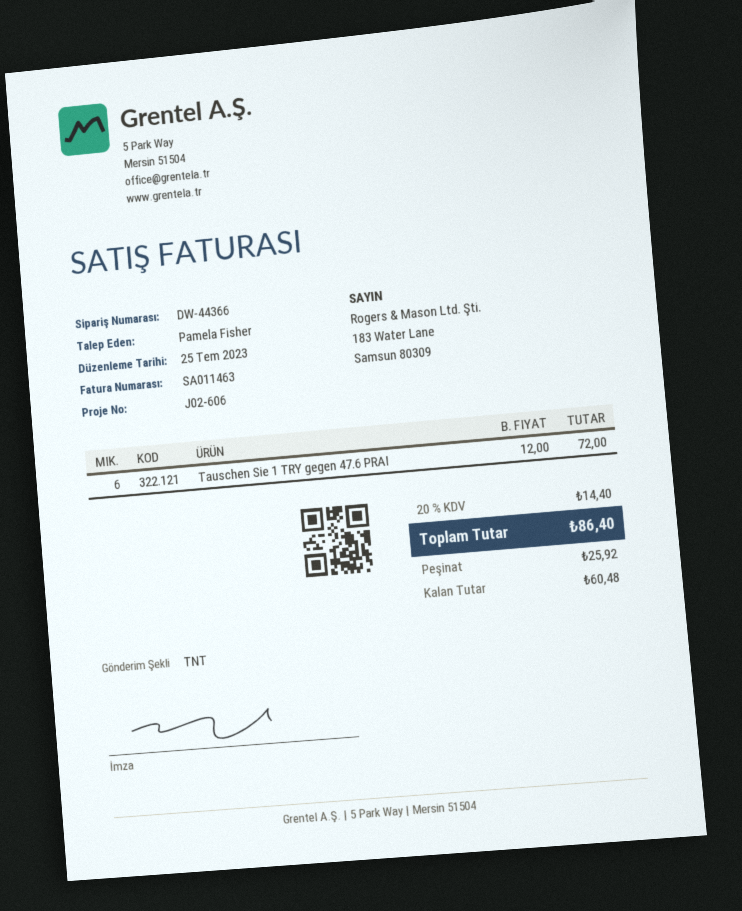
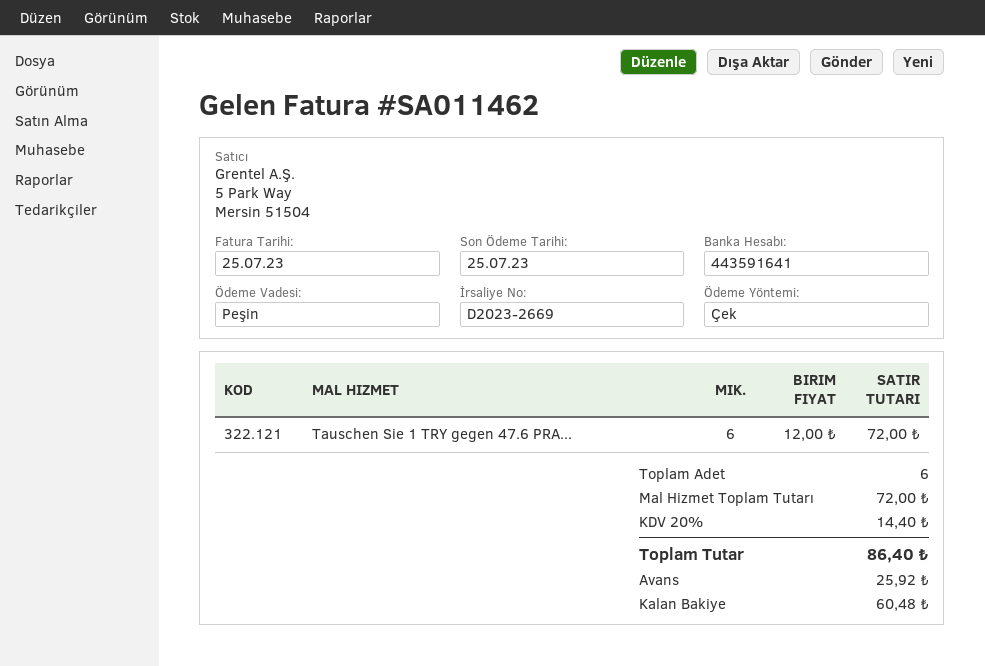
invoice number: SA011463 -> SA011462

